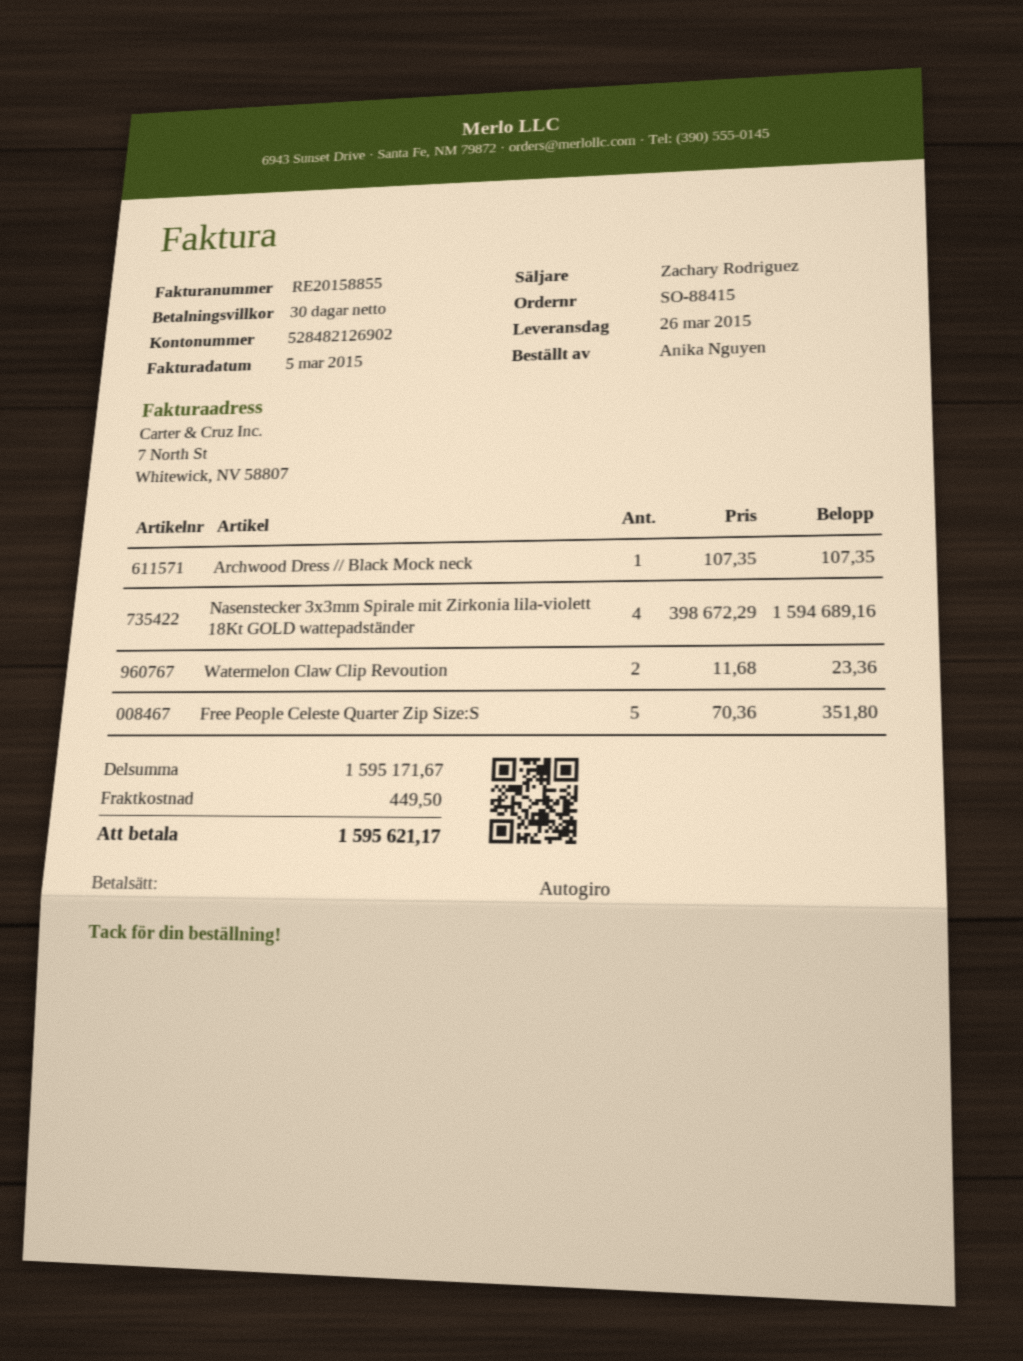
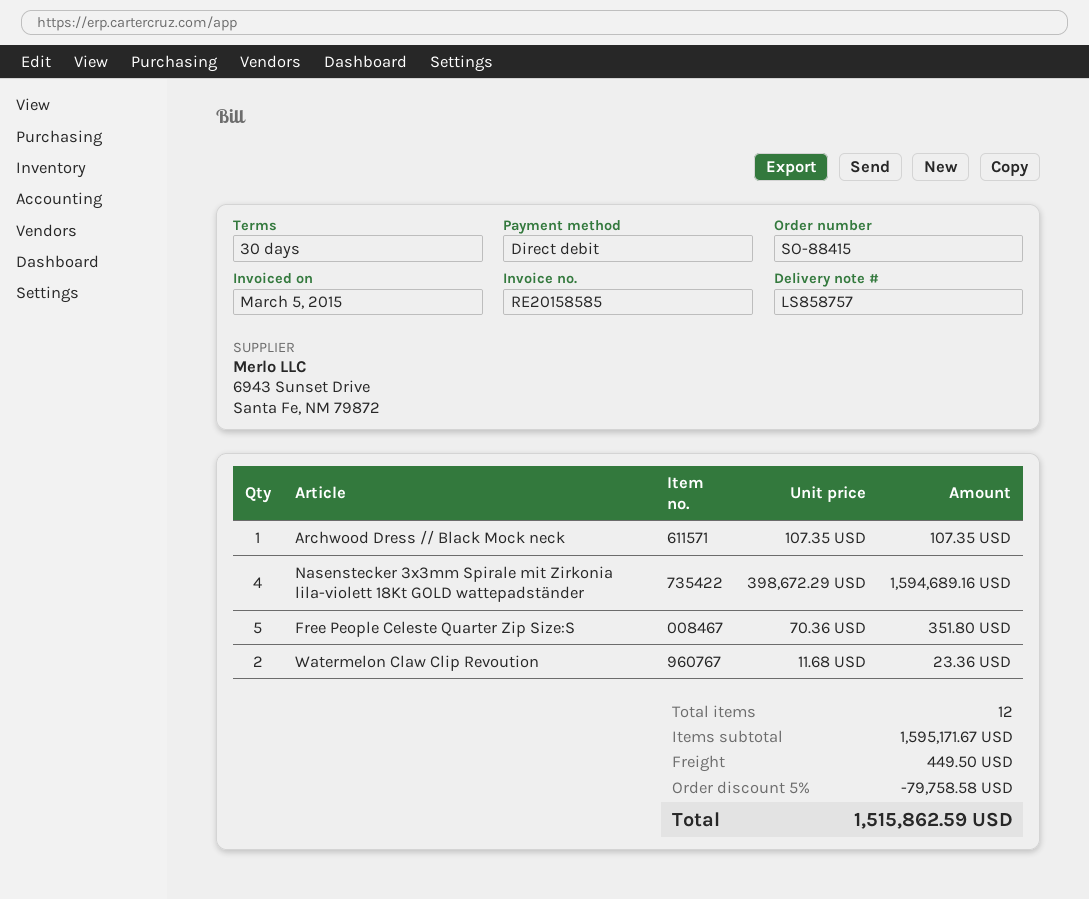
invoice number: RE20158855 -> RE20158585
discount: none -> 5% = 79758.58
total: 1595621.17 -> 1515862.59

